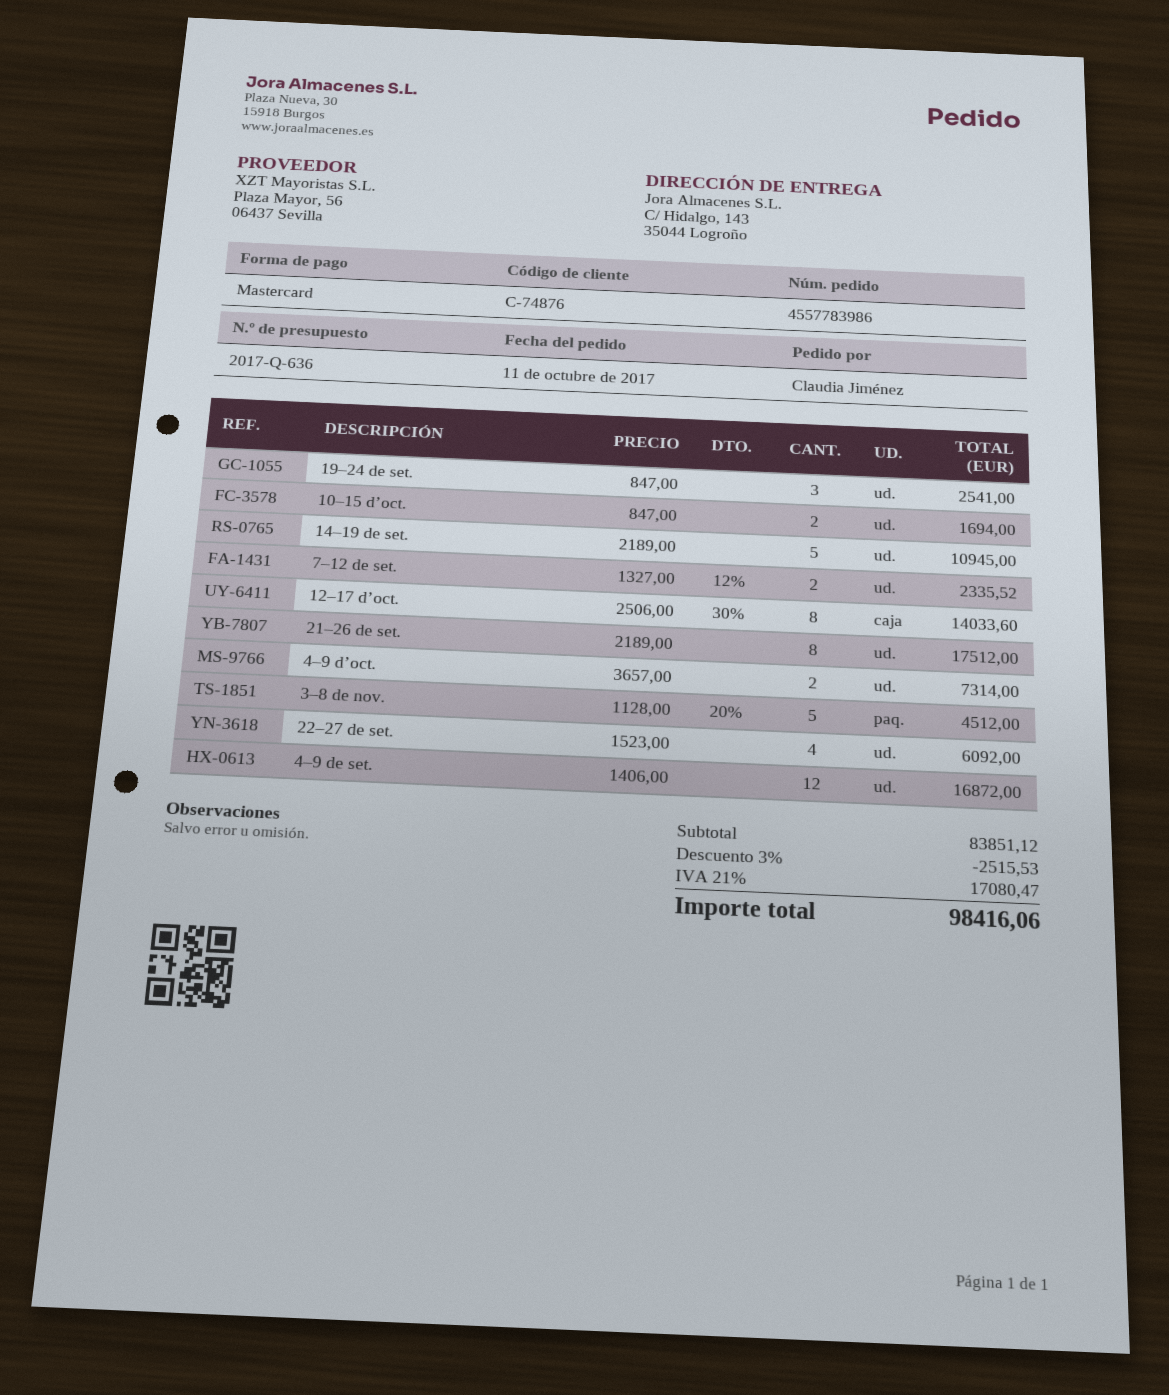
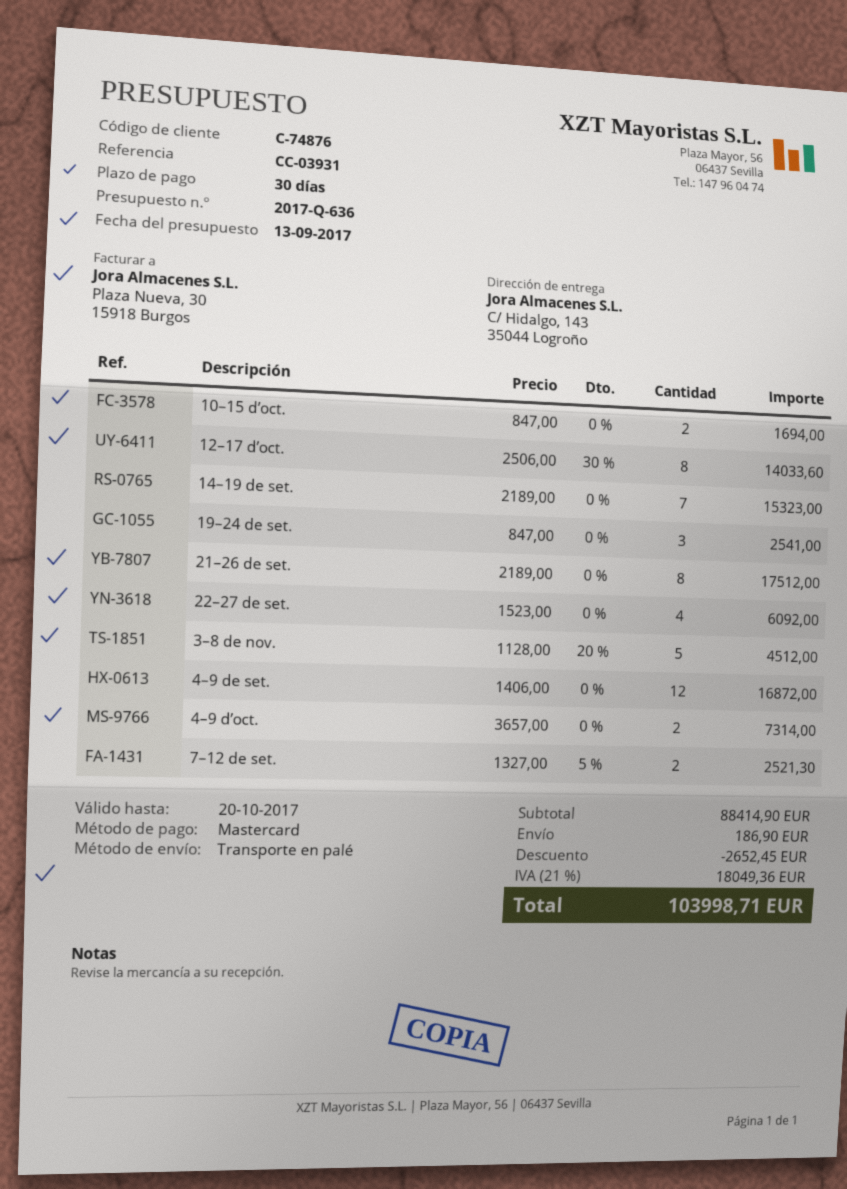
14–19 de set.: 5 x 2189.00 = 10945.00 -> 7 x 2189.00 = 15323.00
7–12 de set.: 2 x 1327.00 - 12% = 2335.52 -> 2 x 1327.00 - 5% = 2521.30
subtotal: 83851.12 -> 88414.90
discount: 2515.53 -> 2652.45
shipping: none -> 186.90
tax: 21% = 17080.47 -> 21% = 18049.36
total: 98416.06 -> 103998.71

